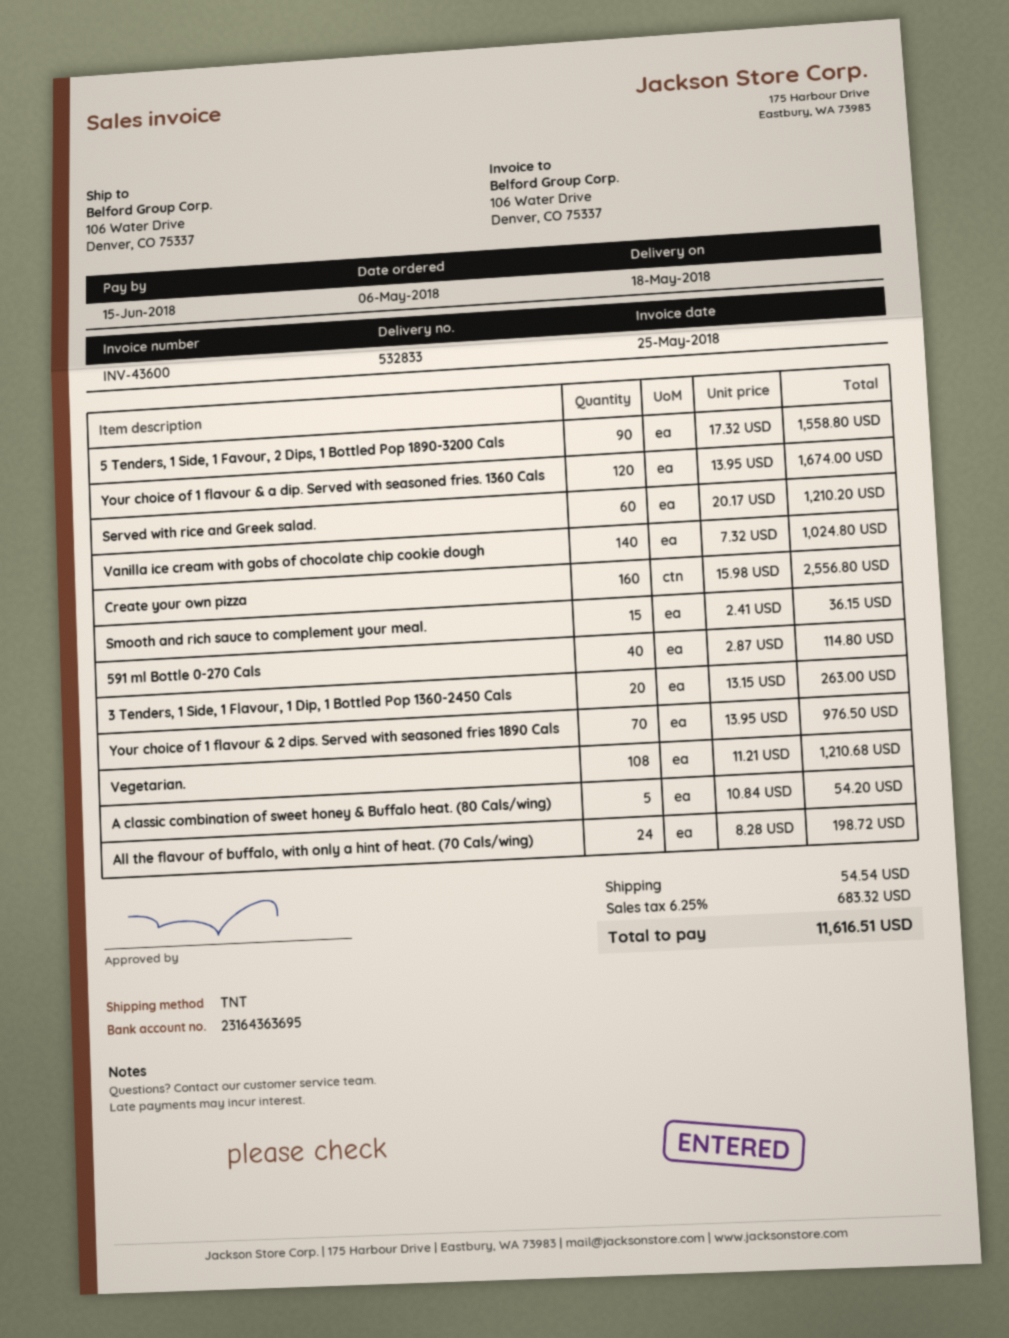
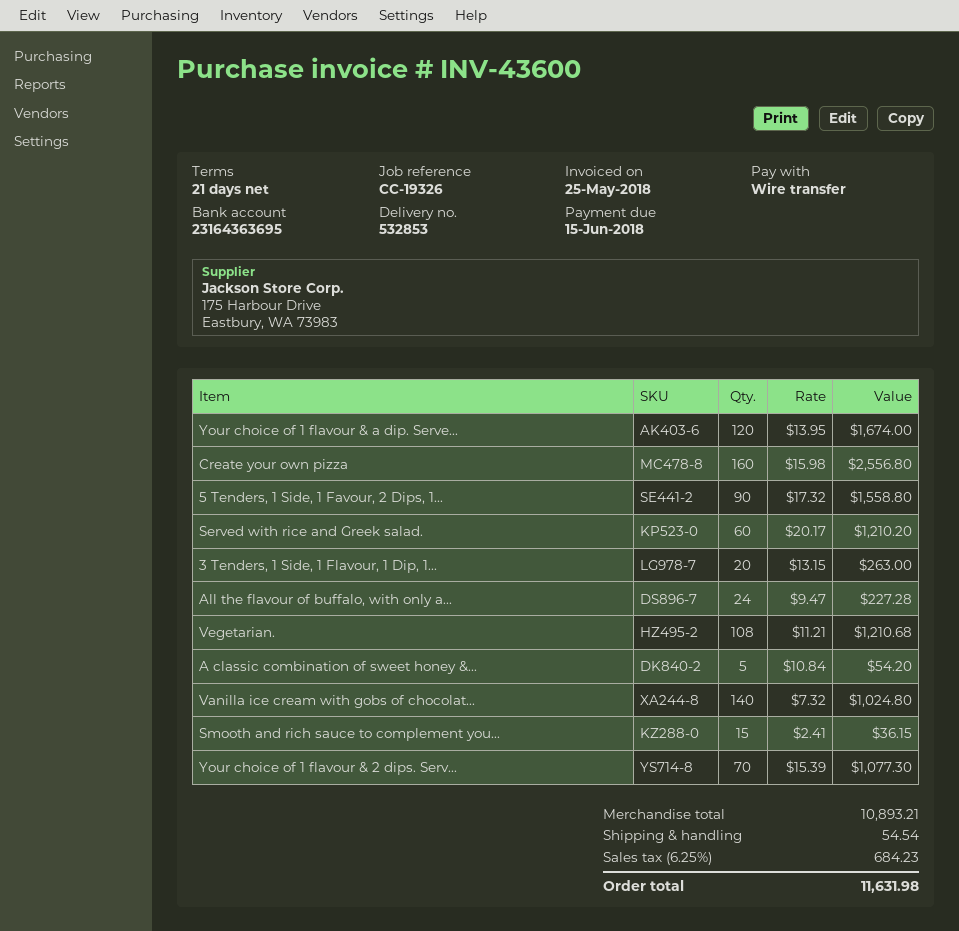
delivery note number: 532833 -> 532853
591 ml Bottle 0-270 Cals: 40 x 2.87 = 114.80 -> none
Your choice of 1 flavour & 2 dips. Served with seasoned fries 1890 Cals: 70 x 13.95 = 976.50 -> 70 x 15.39 = 1077.30
All the flavour of buffalo, with only a hint of heat. (70 Cals/wing): 24 x 8.28 = 198.72 -> 24 x 9.47 = 227.28
tax: 6.25% = 683.32 -> 6.25% = 684.23
total: 11616.51 -> 11631.98

